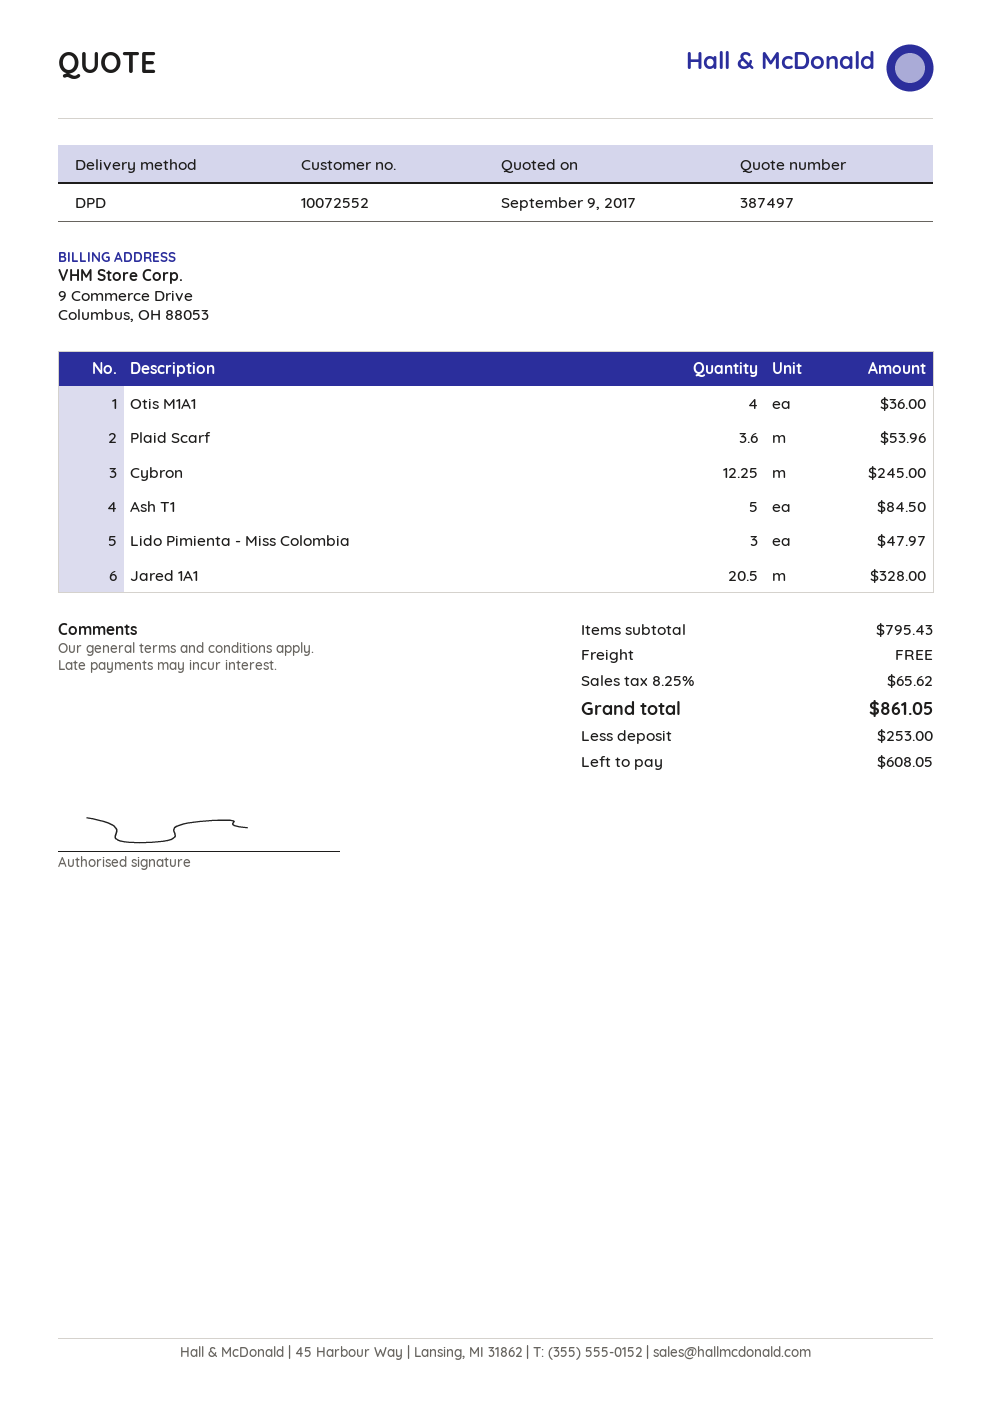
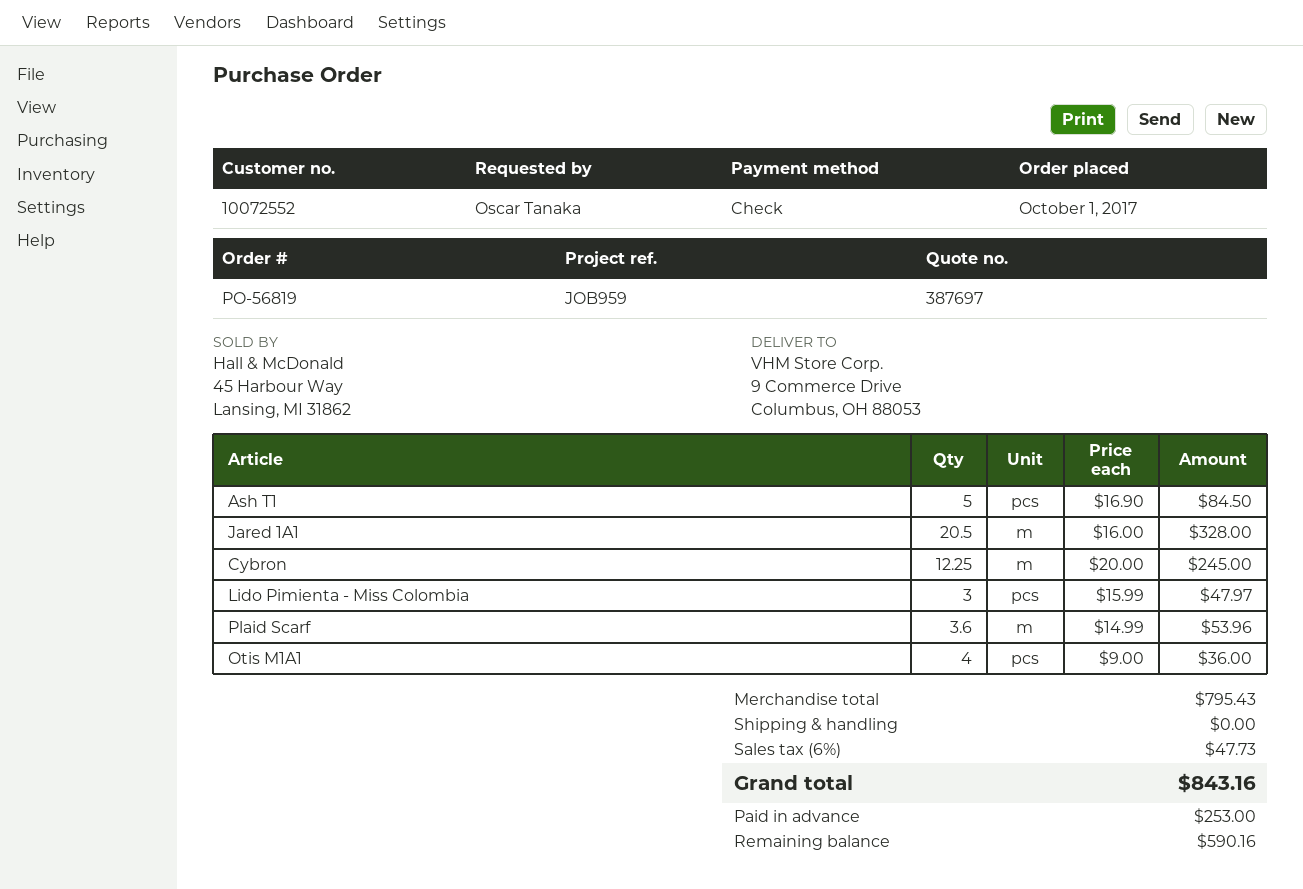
quote number: 387497 -> 387697
tax: 8.25% = 65.62 -> 6% = 47.73
total: 861.05 -> 843.16
balance: 608.05 -> 590.16

